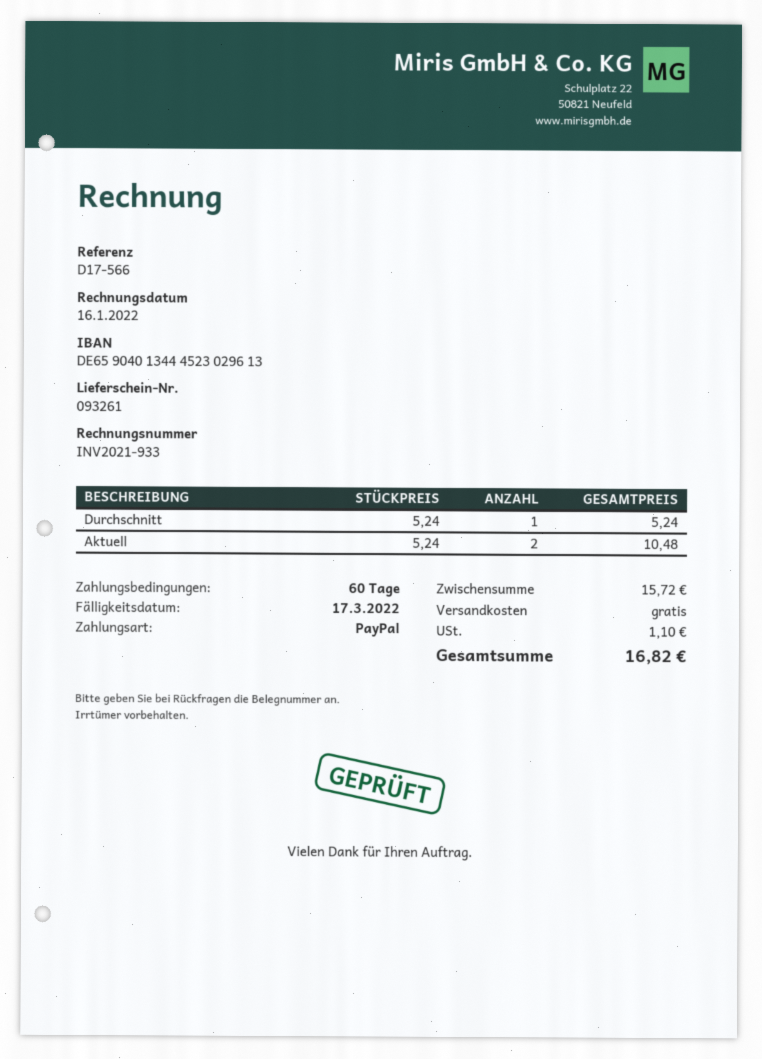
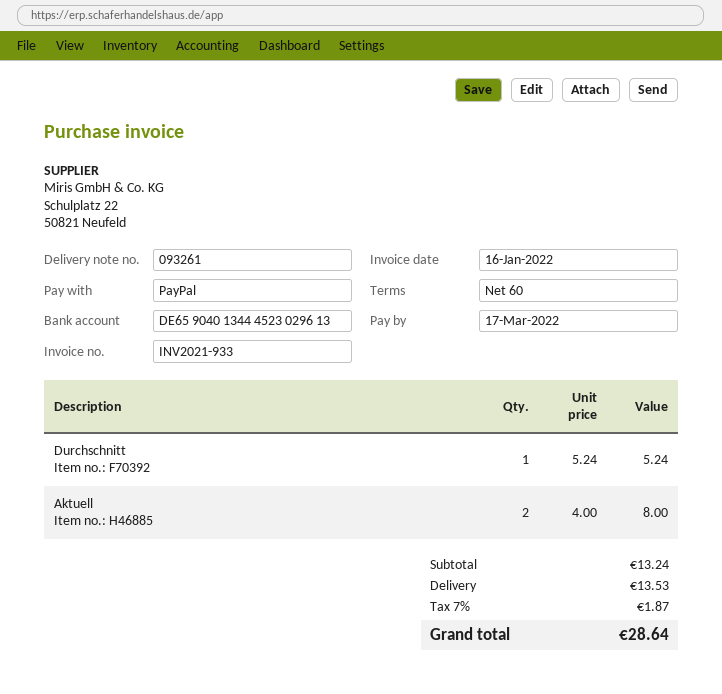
Aktuell: 2 x 5.24 = 10.48 -> 2 x 4.00 = 8.00
subtotal: 15.72 -> 13.24
shipping: 0.00 -> 13.53
tax: 1.10 -> 1.87
total: 16.82 -> 28.64

